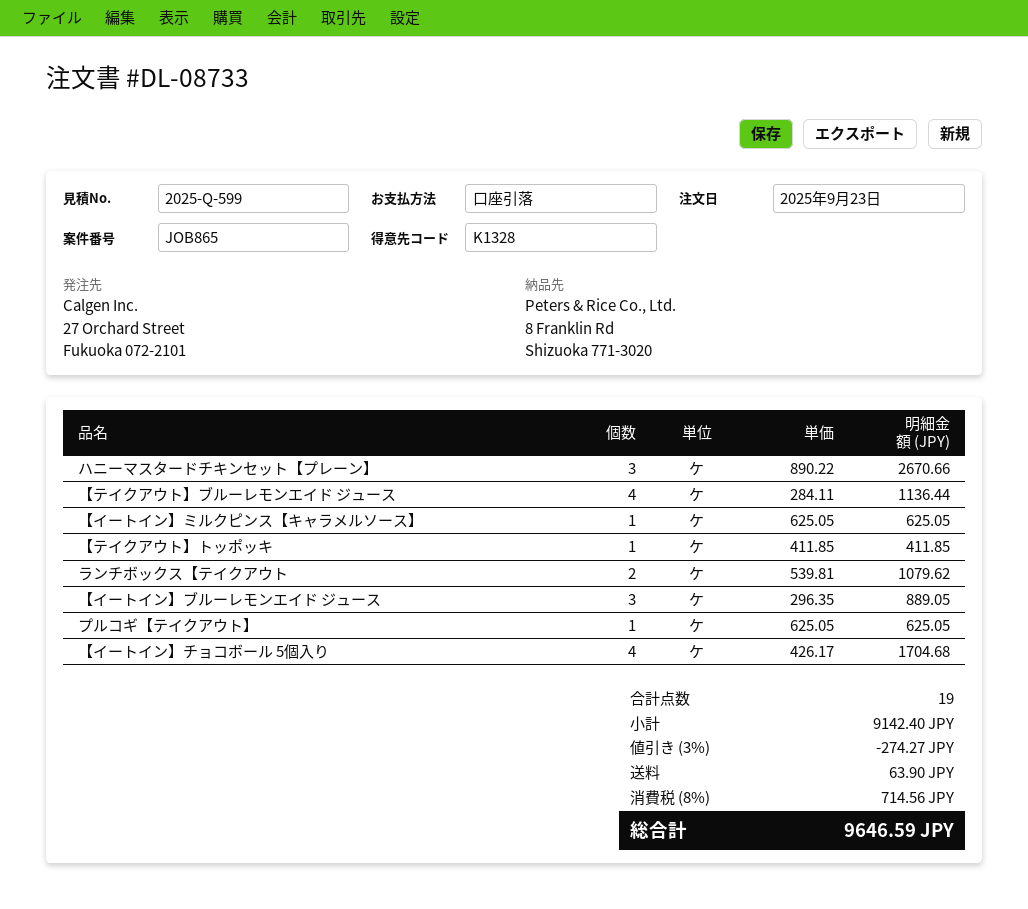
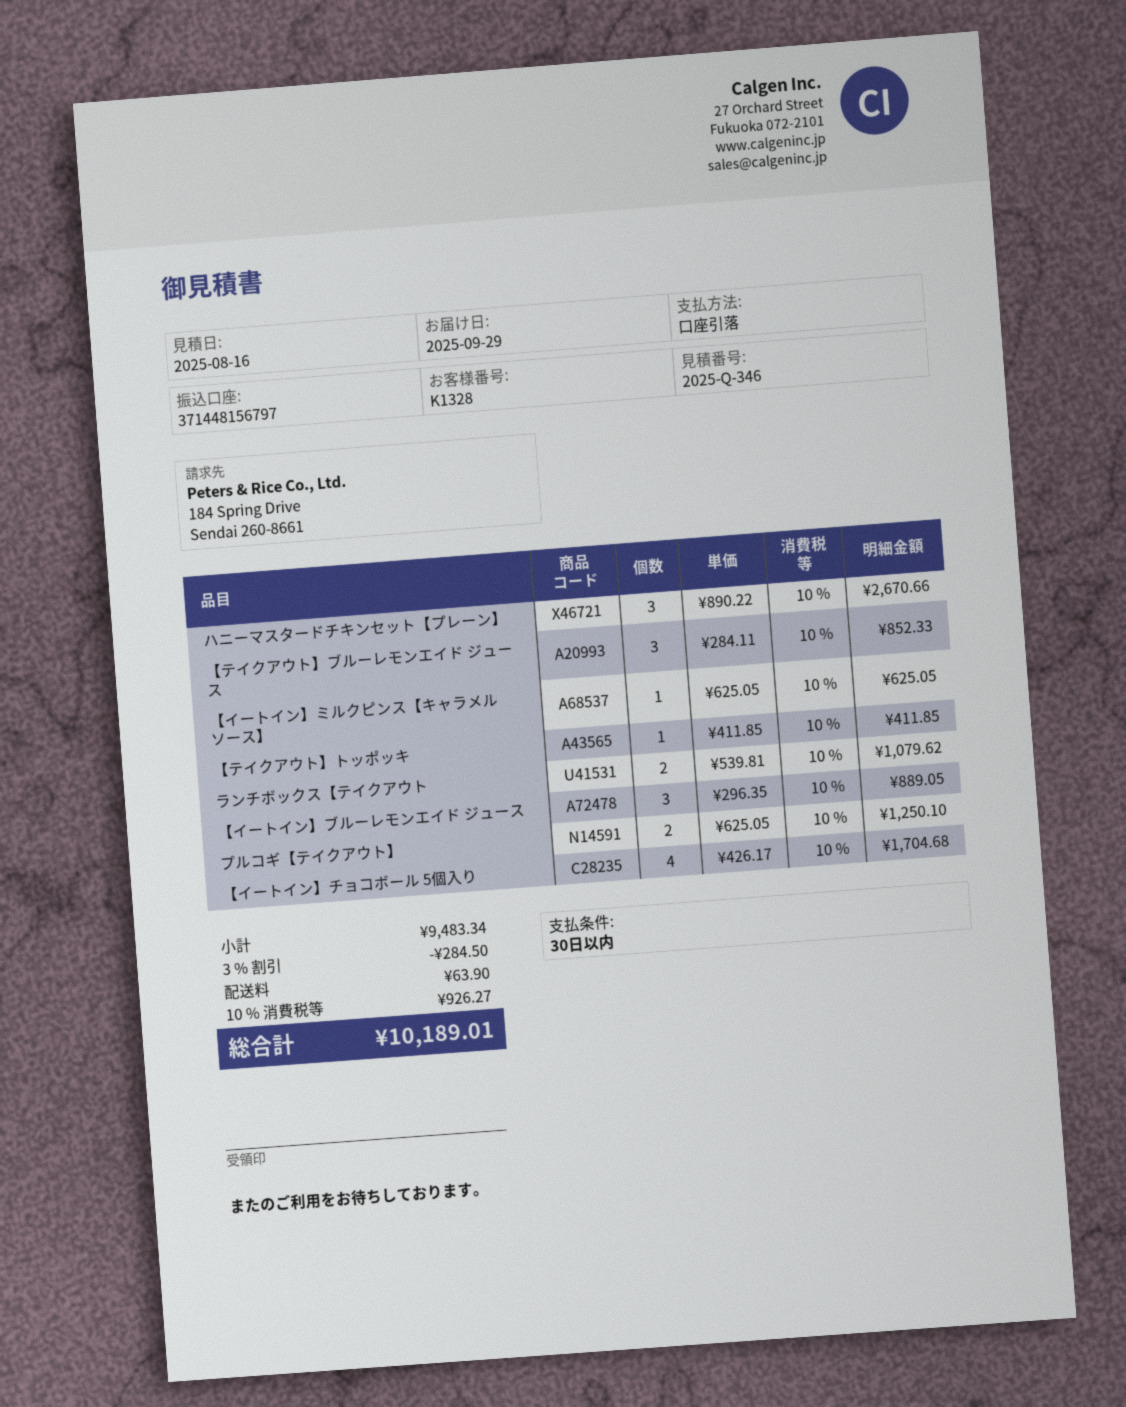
quote number: 2025-Q-599 -> 2025-Q-346
【テイクアウト】ブルーレモンエイド ジュース: 4 x 284.11 = 1136.44 -> 3 x 284.11 = 852.33
プルコギ【テイクアウト】: 1 x 625.05 = 625.05 -> 2 x 625.05 = 1250.10
subtotal: 9142.40 -> 9483.34
discount: 3% = 274.27 -> 3% = 284.50
tax: 8% = 714.56 -> 10% = 926.27
total: 9646.59 -> 10189.01

